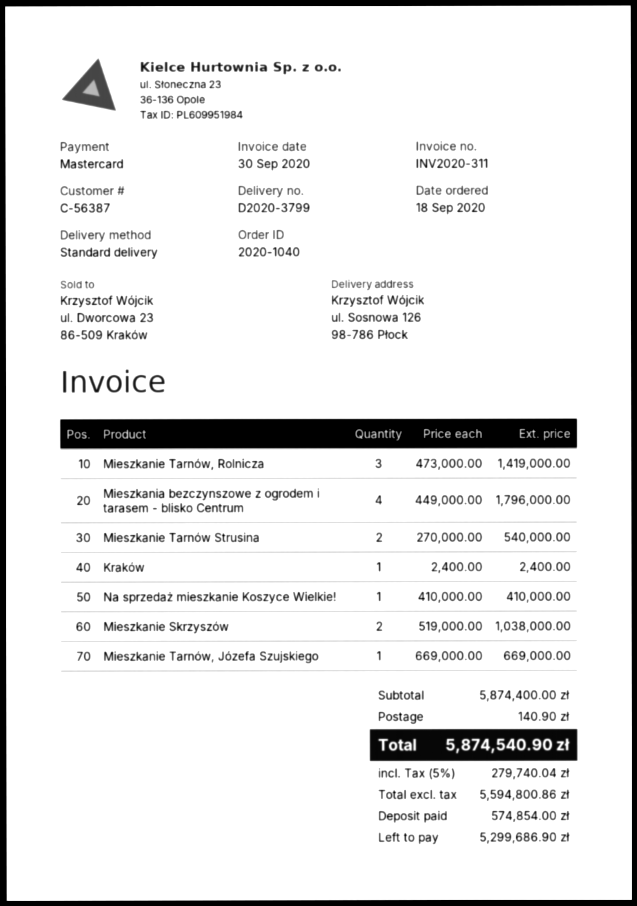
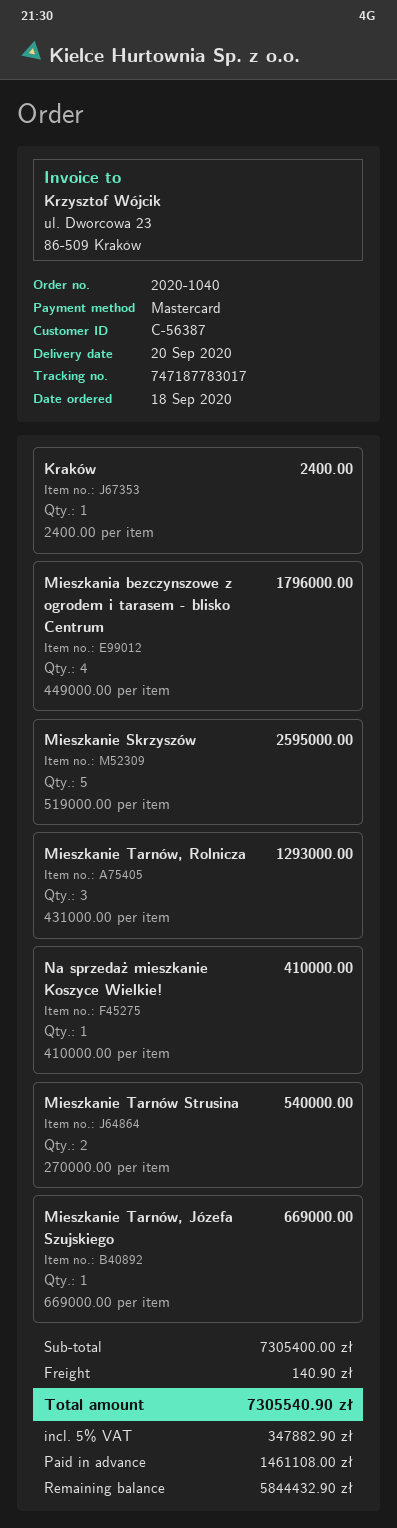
Mieszkanie Tarnów, Rolnicza: 3 x 473000.00 = 1419000.00 -> 3 x 431000.00 = 1293000.00
Mieszkanie Skrzyszów: 2 x 519000.00 = 1038000.00 -> 5 x 519000.00 = 2595000.00
subtotal: 5874400.00 -> 7305400.00
tax: 5% = 279740.04 -> 5% = 347882.90
total: 5874540.90 -> 7305540.90
deposit: 574854.00 -> 1461108.00
balance: 5299686.90 -> 5844432.90

